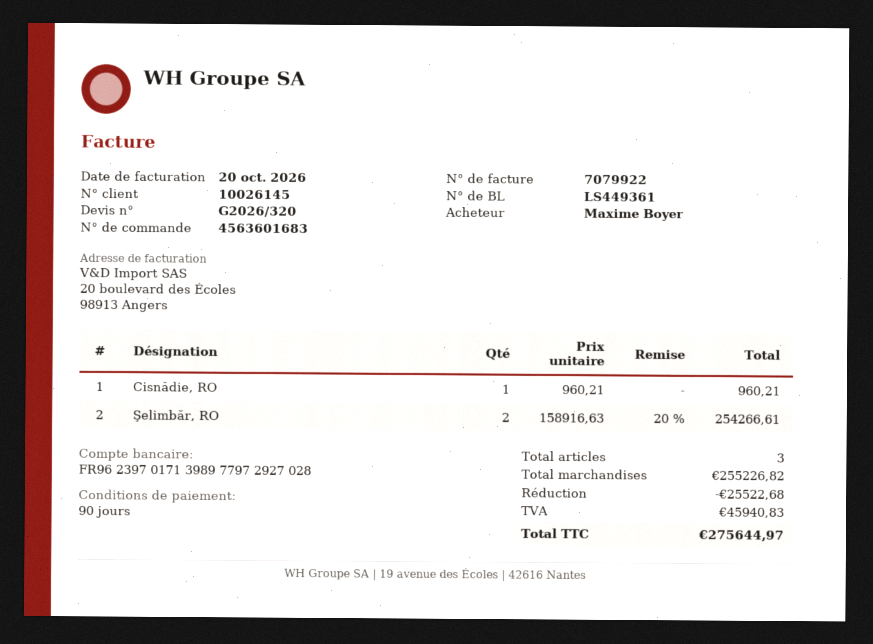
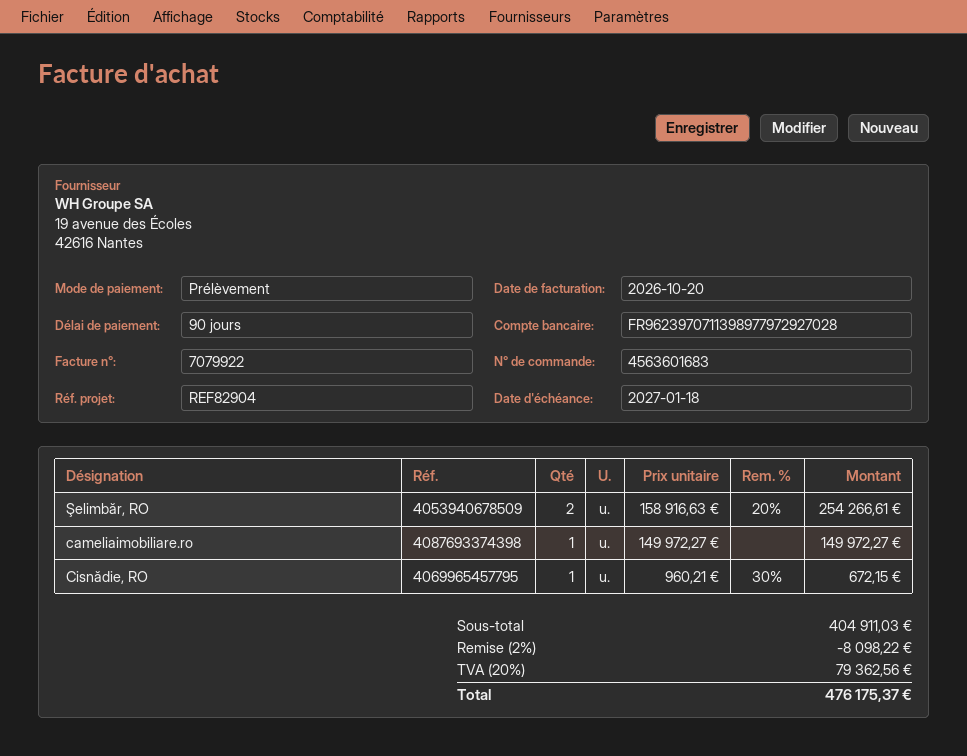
bank account: FR9623970171398977972927028 -> FR9623970711398977972927028
Cisnădie, RO: 1 x 960.21 = 960.21 -> 1 x 960.21 - 30% = 672.15
cameliaimobiliare.ro: none -> 1 x 149972.27 = 149972.27
subtotal: 255226.82 -> 404911.03
discount: 25522.68 -> 8098.22
tax: 45940.83 -> 79362.56
total: 275644.97 -> 476175.37

